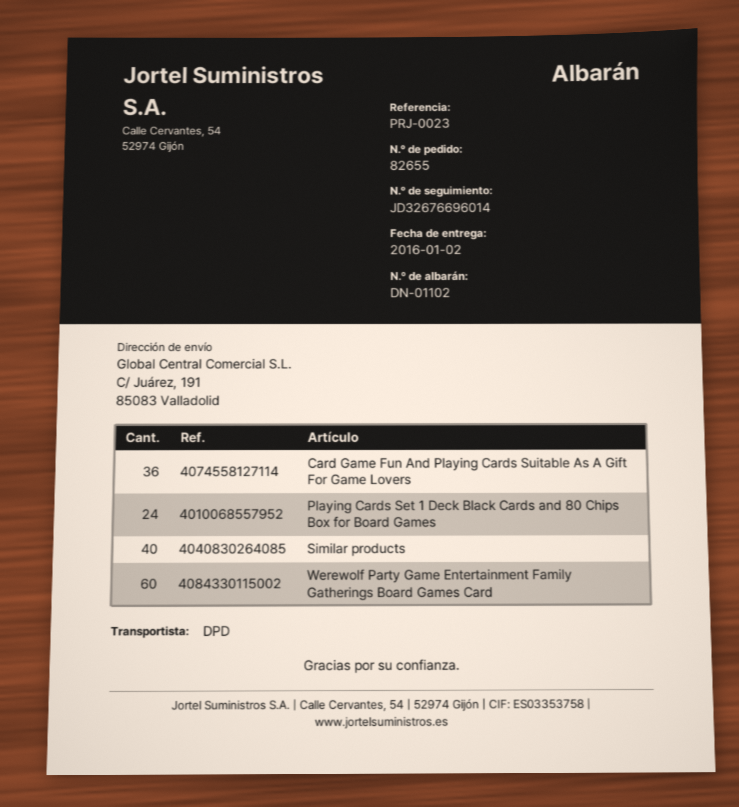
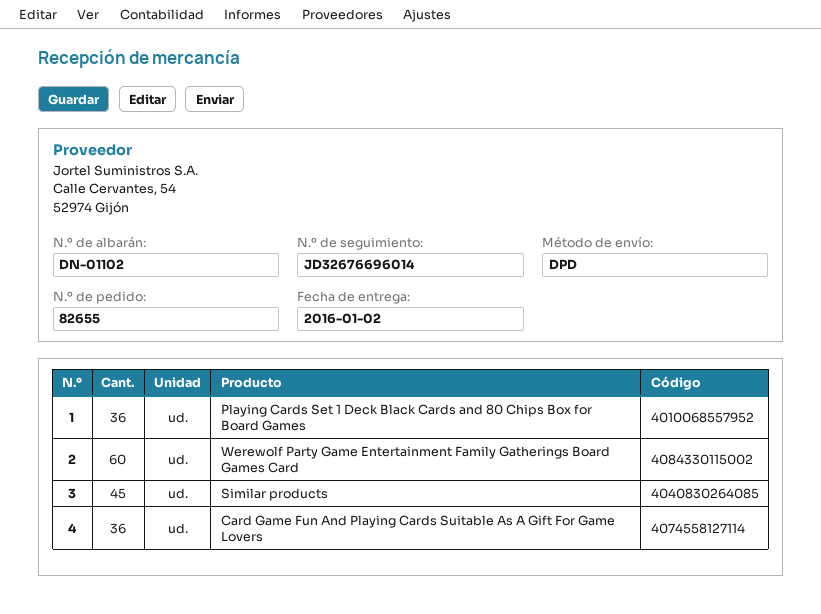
Playing Cards Set 1 Deck Black Cards and 80 Chips Box for Board Games: 24 -> 36
Similar products: 40 -> 45

